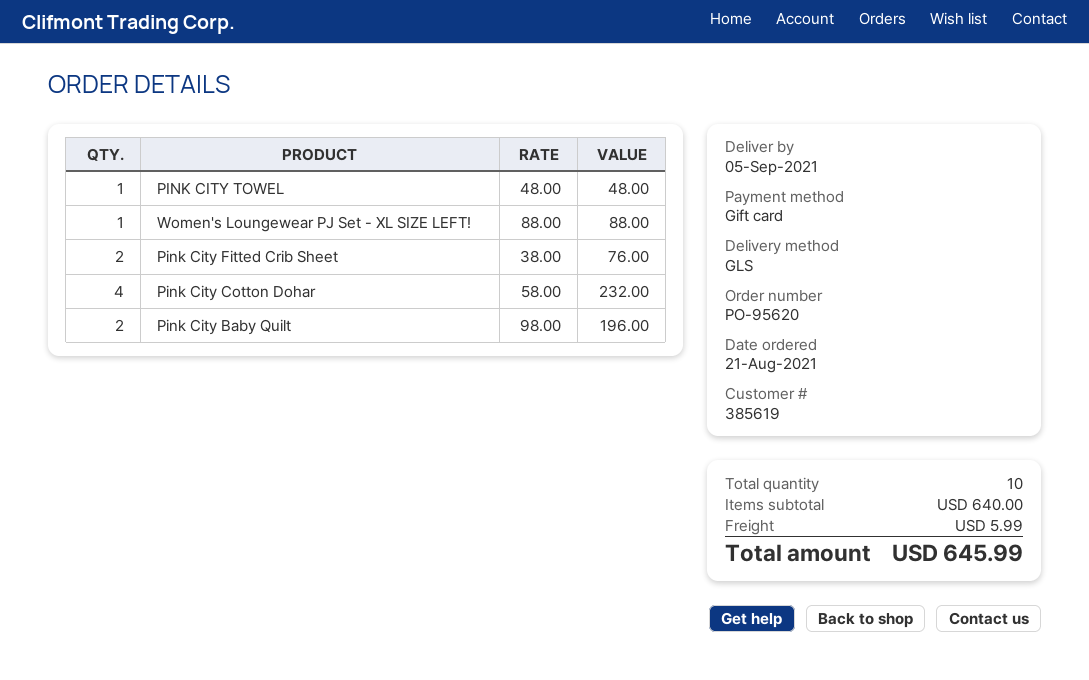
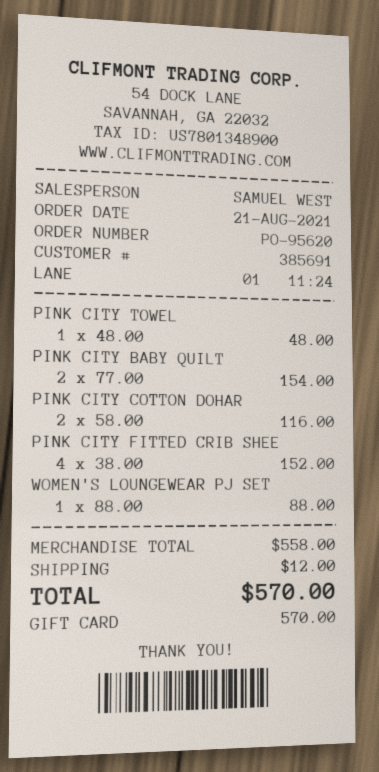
customer number: 385619 -> 385691
Pink City Fitted Crib Sheet: 2 x 38.00 = 76.00 -> 4 x 38.00 = 152.00
Pink City Cotton Dohar: 4 x 58.00 = 232.00 -> 2 x 58.00 = 116.00
Pink City Baby Quilt: 2 x 98.00 = 196.00 -> 2 x 77.00 = 154.00
subtotal: 640.00 -> 558.00
shipping: 5.99 -> 12.00
total: 645.99 -> 570.00

